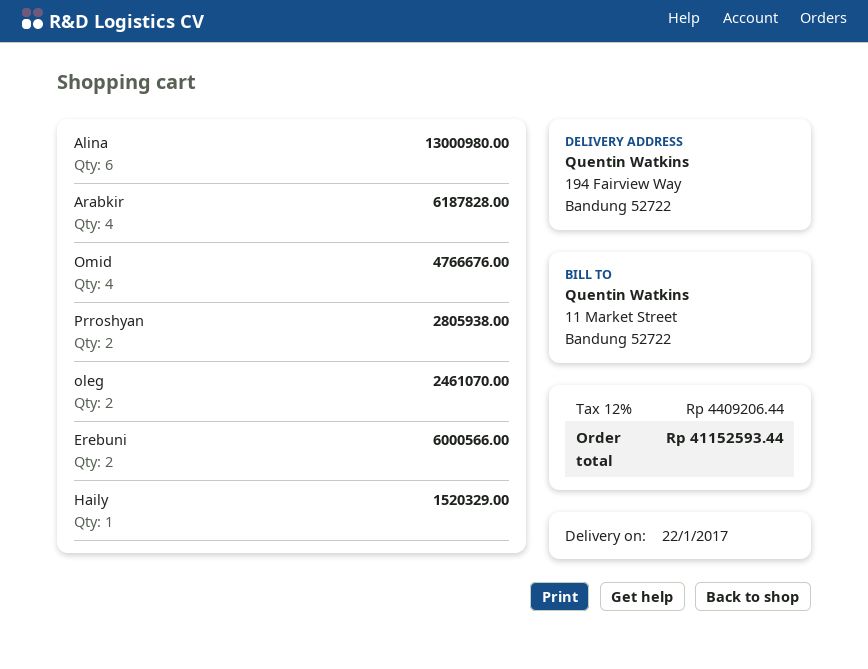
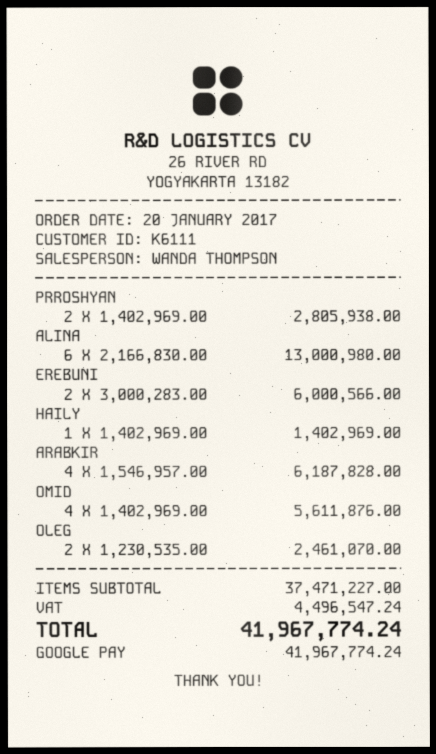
Omid: 4 for 4766676.00 -> 4 for 5611876.00
Haily: 1 for 1520329.00 -> 1 for 1402969.00
tax: 4409206.44 -> 4496547.24
total: 41152593.44 -> 41967774.24

